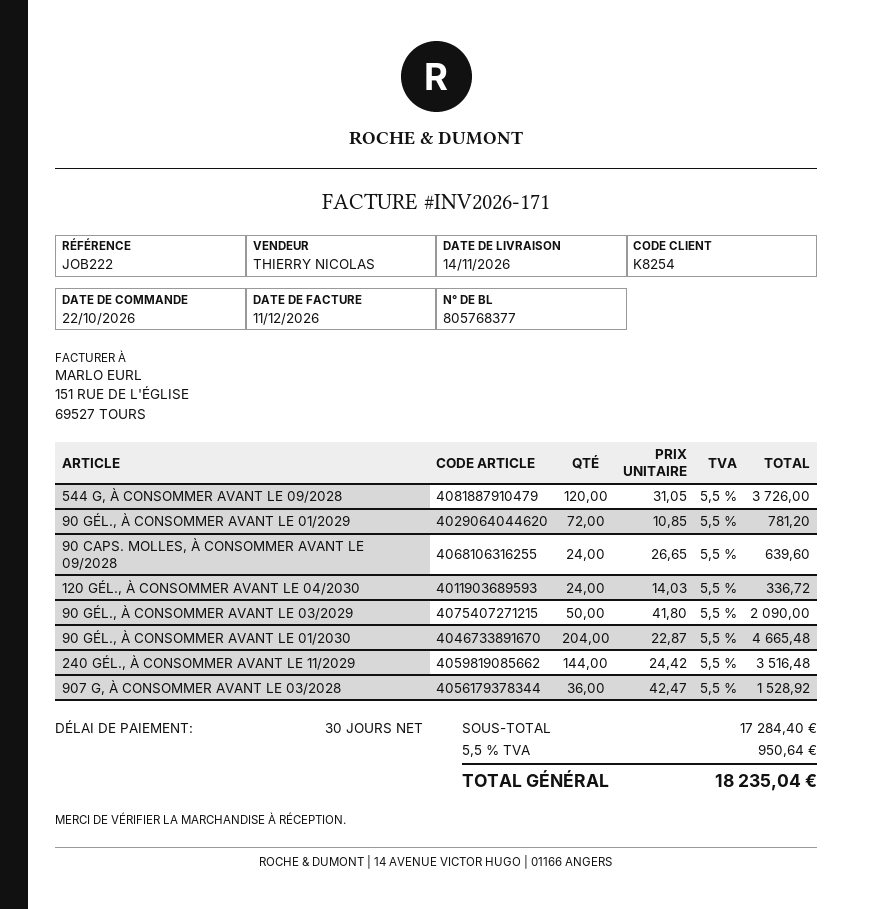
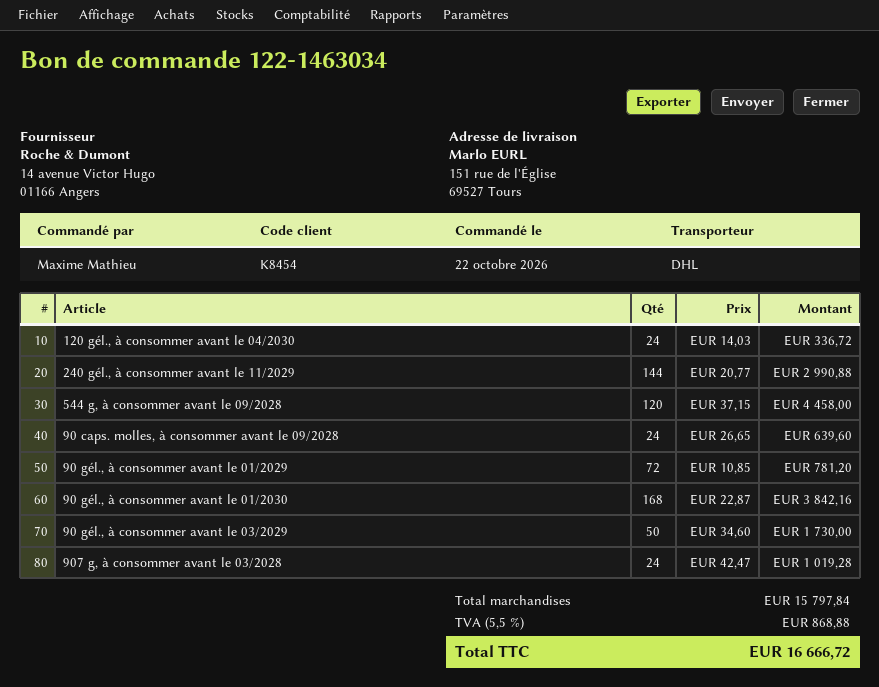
customer number: K8254 -> K8454
544 G, À CONSOMMER AVANT LE 09/2028: 120 x 31.05 = 3726.00 -> 120 x 37.15 = 4458.00
90 GÉL., À CONSOMMER AVANT LE 03/2029: 50 x 41.80 = 2090.00 -> 50 x 34.60 = 1730.00
90 GÉL., À CONSOMMER AVANT LE 01/2030: 204 x 22.87 = 4665.48 -> 168 x 22.87 = 3842.16
240 GÉL., À CONSOMMER AVANT LE 11/2029: 144 x 24.42 = 3516.48 -> 144 x 20.77 = 2990.88
907 G, À CONSOMMER AVANT LE 03/2028: 36 x 42.47 = 1528.92 -> 24 x 42.47 = 1019.28
subtotal: 17284.40 -> 15797.84
tax: 5.5% = 950.64 -> 5.5% = 868.88
total: 18235.04 -> 16666.72

